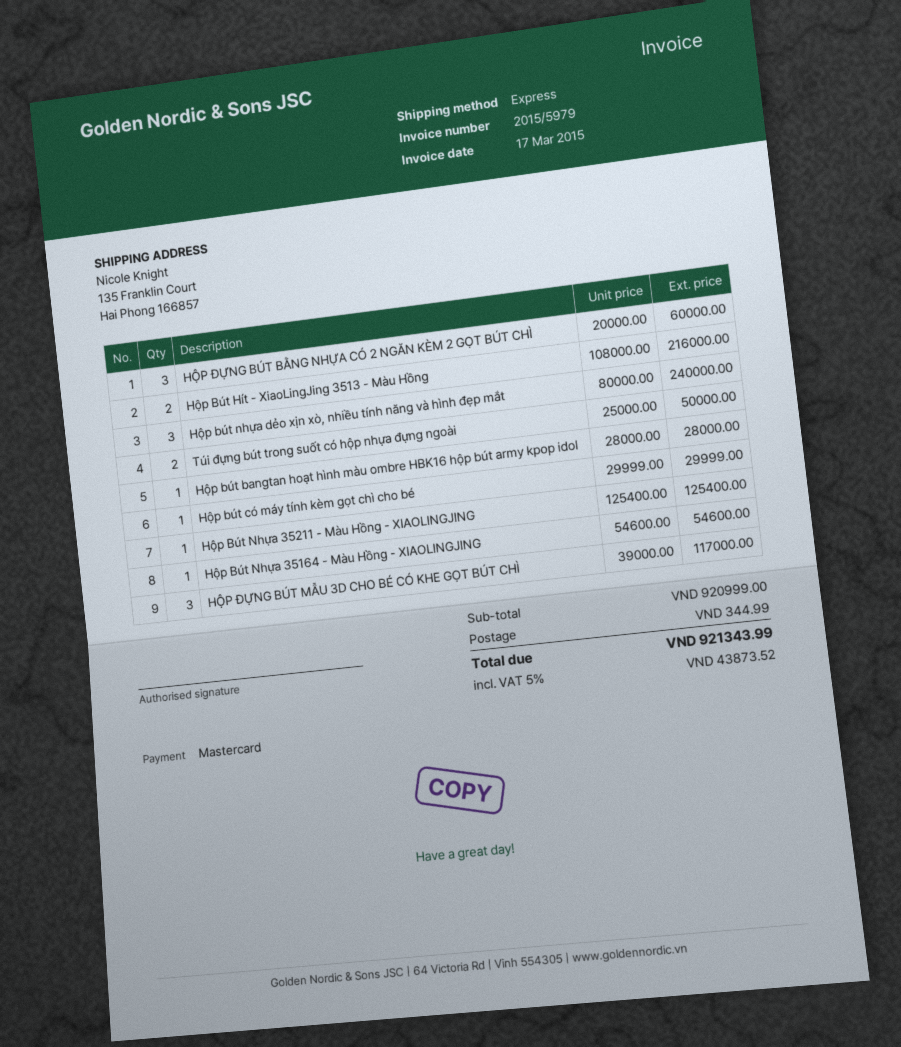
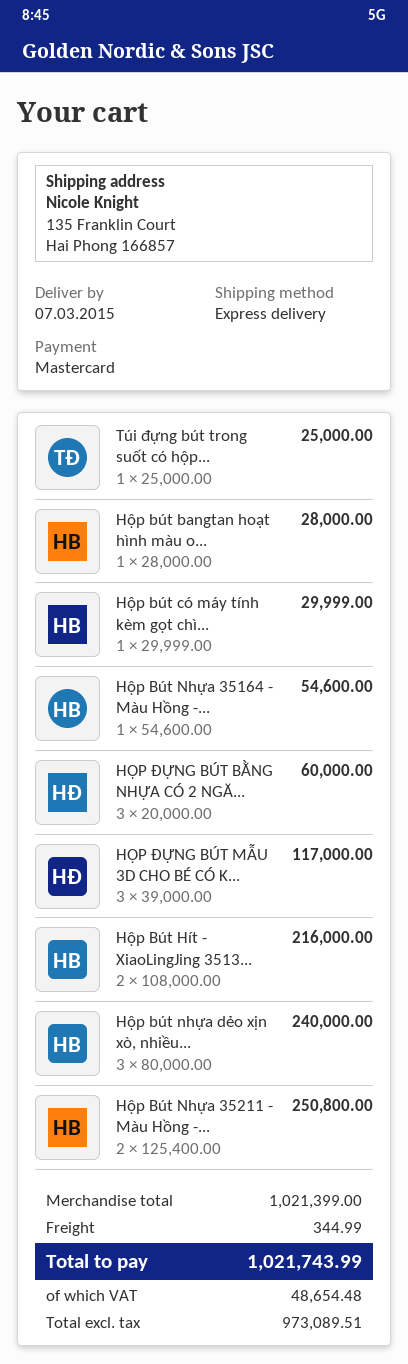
Túi đựng bút trong suốt có hộp nhựa đựng ngoài: 2 x 25000.00 = 50000.00 -> 1 x 25000.00 = 25000.00
Hộp Bút Nhựa 35211 - Màu Hồng - XIAOLINGJING: 1 x 125400.00 = 125400.00 -> 2 x 125400.00 = 250800.00
subtotal: 920999.00 -> 1021399.00
tax: 43873.52 -> 48654.48
total: 921343.99 -> 1021743.99

